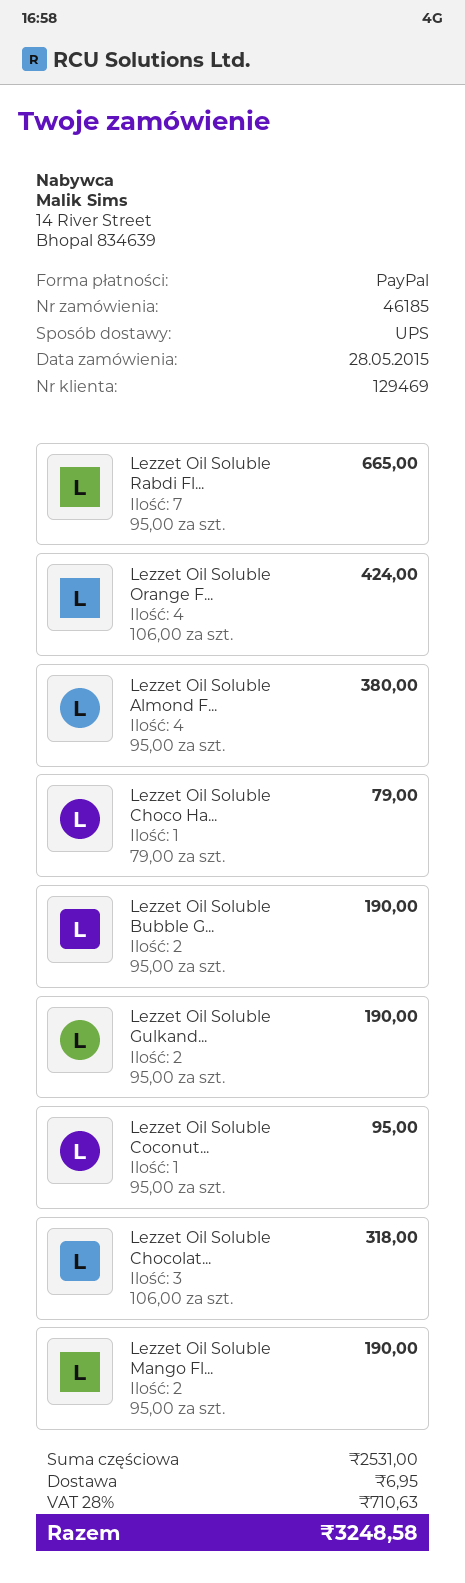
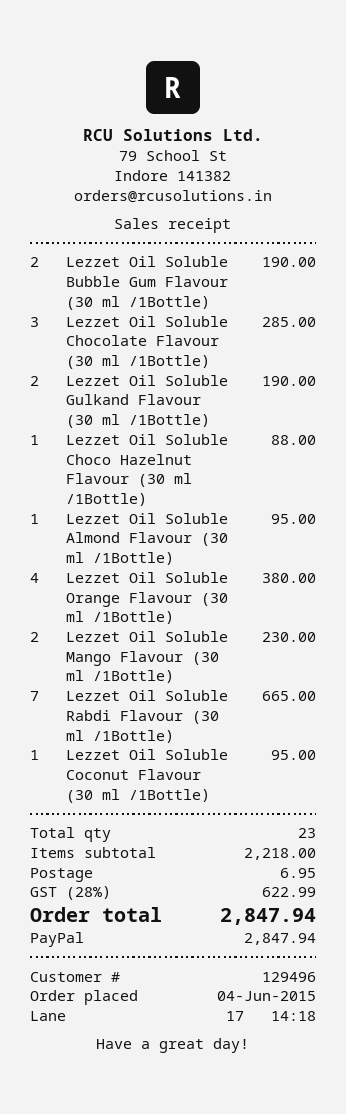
order date: 2015-05-28 -> 2015-06-04
customer number: 129469 -> 129496
Lezzet Oil Soluble Orange F...: 4 for 424.00 -> 4 for 380.00
Lezzet Oil Soluble Almond F...: 4 for 380.00 -> 1 for 95.00
Lezzet Oil Soluble Choco Ha...: 1 for 79.00 -> 1 for 88.00
Lezzet Oil Soluble Chocolat...: 3 for 318.00 -> 3 for 285.00
Lezzet Oil Soluble Mango Fl...: 2 for 190.00 -> 2 for 230.00
subtotal: 2531.00 -> 2218.00
tax: 28% = 710.63 -> 28% = 622.99
total: 3248.58 -> 2847.94

